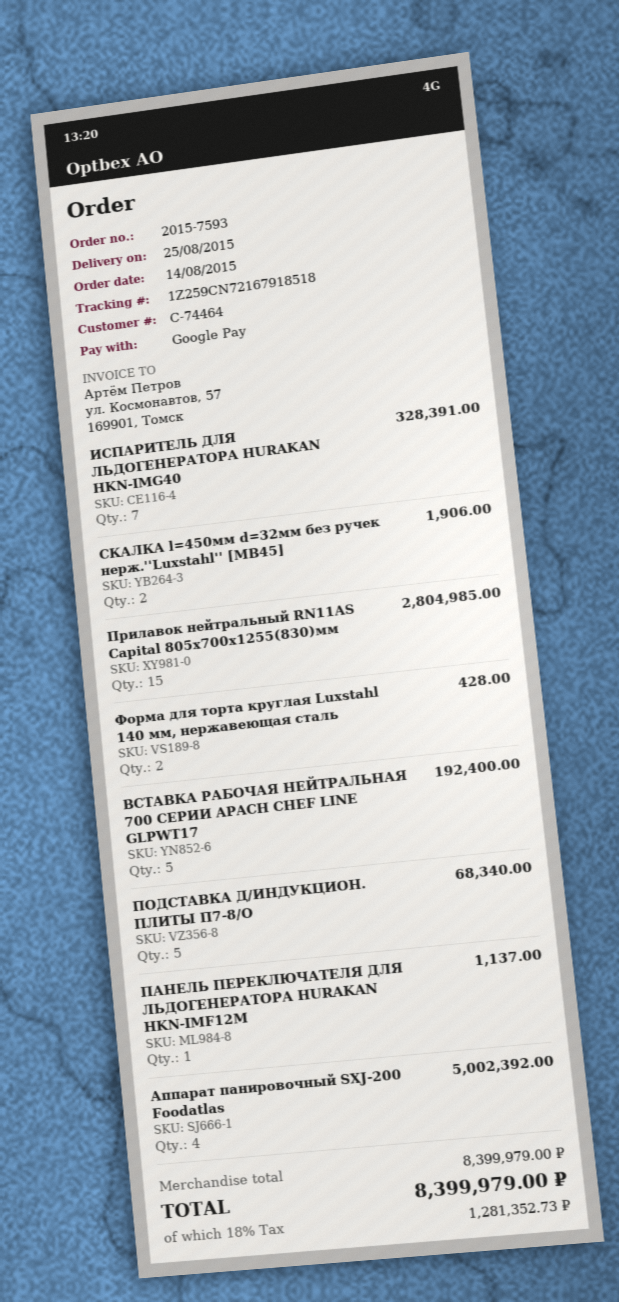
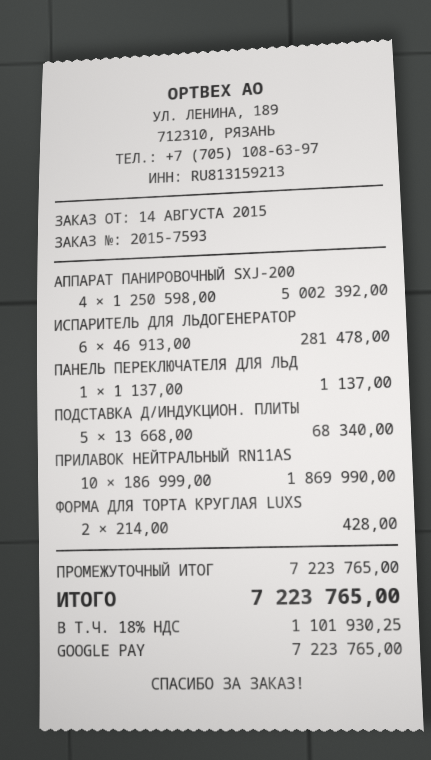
ИСПАРИТЕЛЬ ДЛЯ ЛЬДОГЕНЕРАТОРА HURAKAN HKN-IMG40: 7 for 328391.00 -> 6 for 281478.00
СКАЛКА l=450мм d=32мм без ручек нерж.''Luxstahl'' [MB45]: 2 for 1906.00 -> none
Прилавок нейтральный RN11AS Capital 805x700x1255(830)мм: 15 for 2804985.00 -> 10 for 1869990.00
ВСТАВКА РАБОЧАЯ НЕЙТРАЛЬНАЯ 700 СЕРИИ APACH CHEF LINE GLPWT17: 5 for 192400.00 -> none
subtotal: 8399979.00 -> 7223765.00
tax: 18% = 1281352.73 -> 18% = 1101930.25
total: 8399979.00 -> 7223765.00

